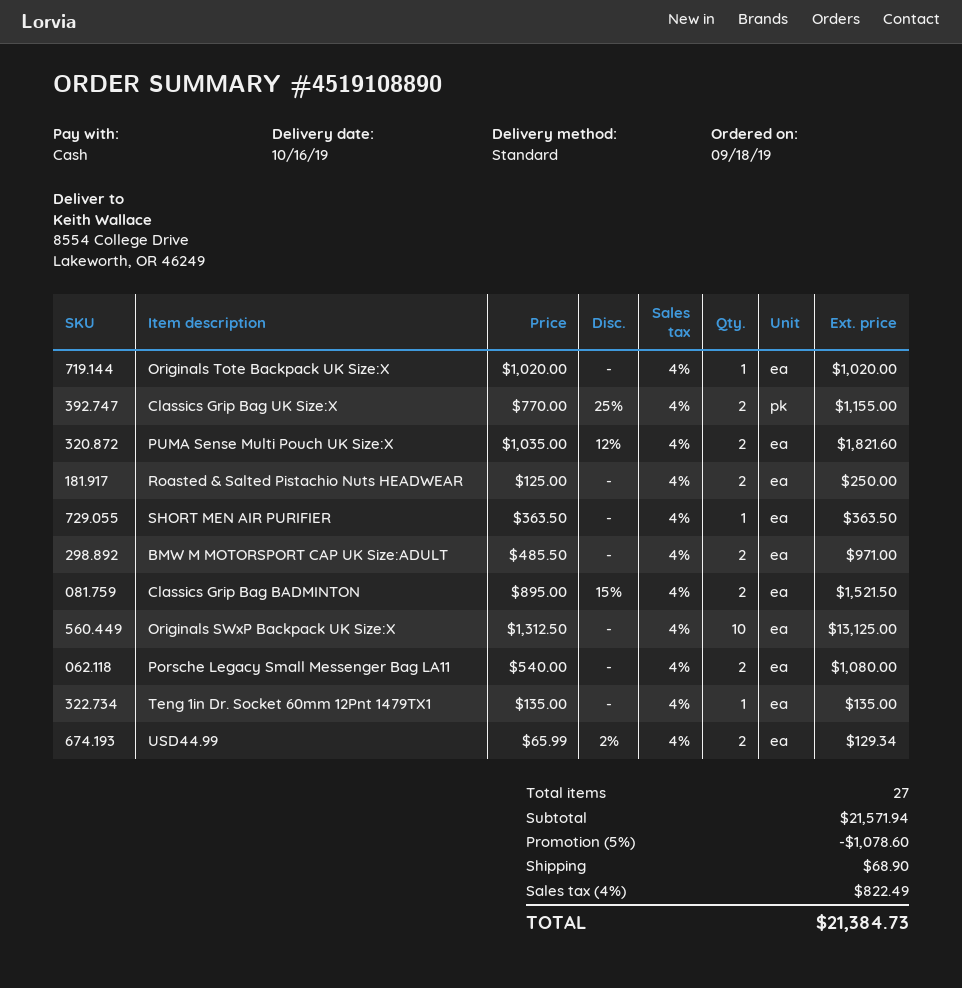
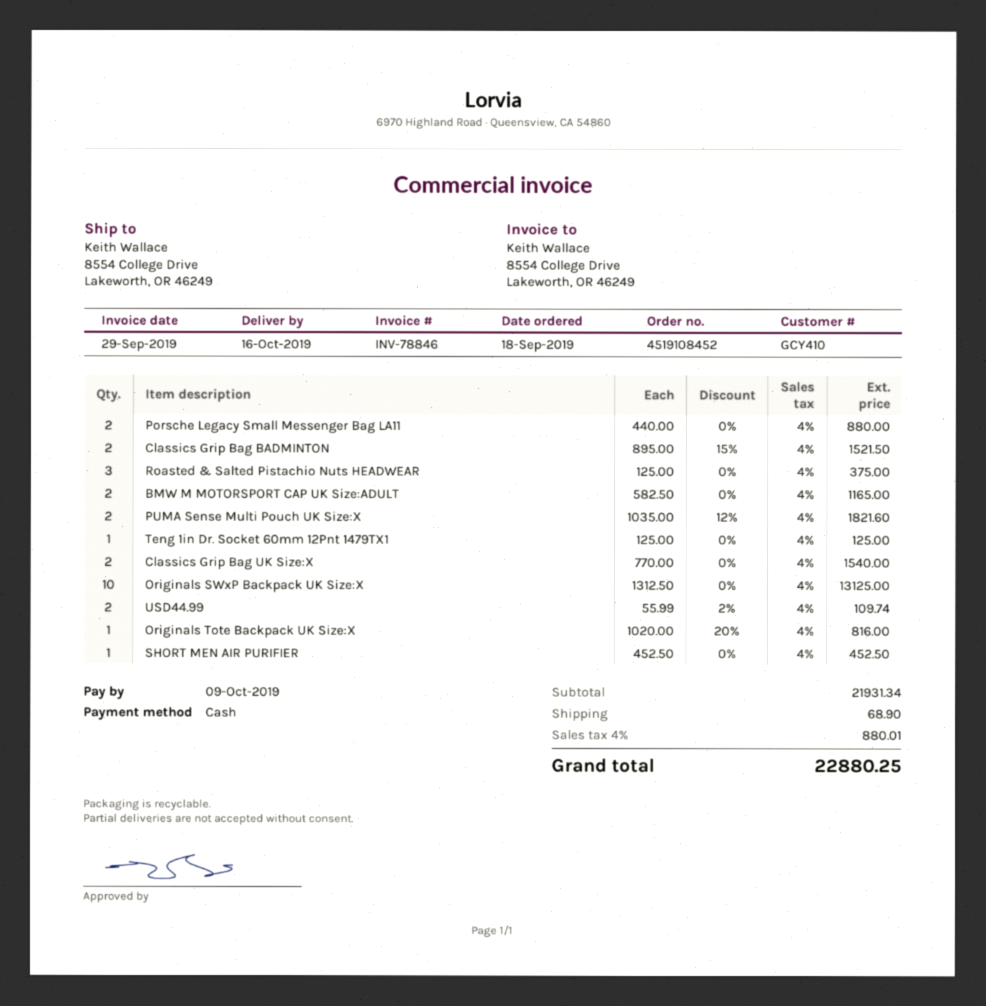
order number: 4519108890 -> 4519108452
Originals Tote Backpack UK Size:X: 1 x 1020.00 = 1020.00 -> 1 x 1020.00 - 20% = 816.00
Classics Grip Bag UK Size:X: 2 x 770.00 - 25% = 1155.00 -> 2 x 770.00 = 1540.00
Roasted & Salted Pistachio Nuts HEADWEAR: 2 x 125.00 = 250.00 -> 3 x 125.00 = 375.00
SHORT MEN AIR PURIFIER: 1 x 363.50 = 363.50 -> 1 x 452.50 = 452.50
BMW M MOTORSPORT CAP UK Size:ADULT: 2 x 485.50 = 971.00 -> 2 x 582.50 = 1165.00
Porsche Legacy Small Messenger Bag LA11: 2 x 540.00 = 1080.00 -> 2 x 440.00 = 880.00
Teng 1in Dr. Socket 60mm 12Pnt 1479TX1: 1 x 135.00 = 135.00 -> 1 x 125.00 = 125.00
USD44.99: 2 x 65.99 - 2% = 129.34 -> 2 x 55.99 - 2% = 109.74
subtotal: 21571.94 -> 21931.34
discount: 5% = 1078.60 -> none
tax: 4% = 822.49 -> 4% = 880.01
total: 21384.73 -> 22880.25

